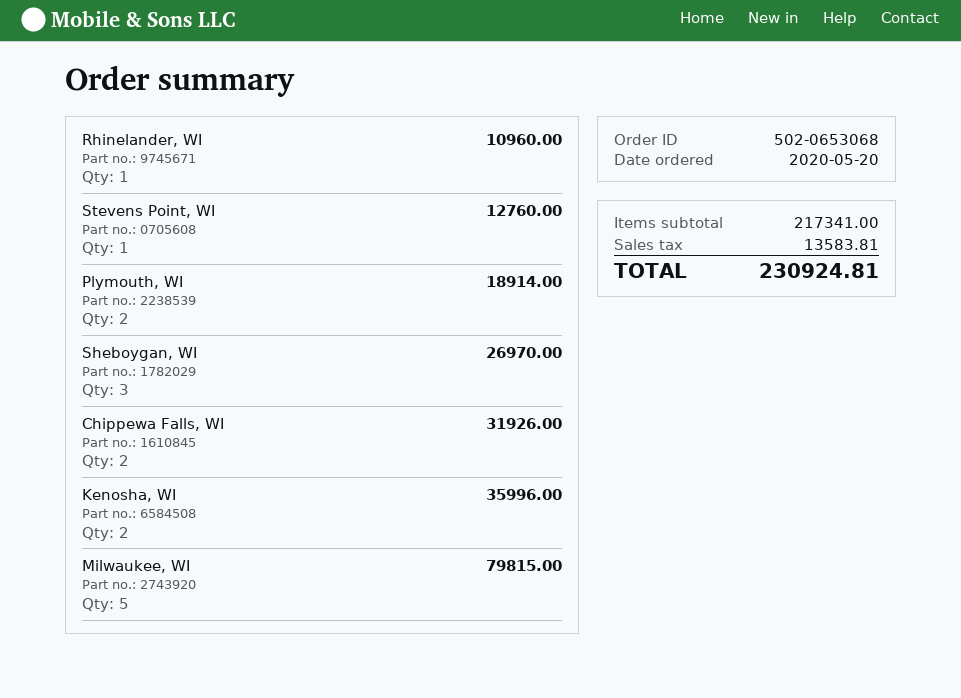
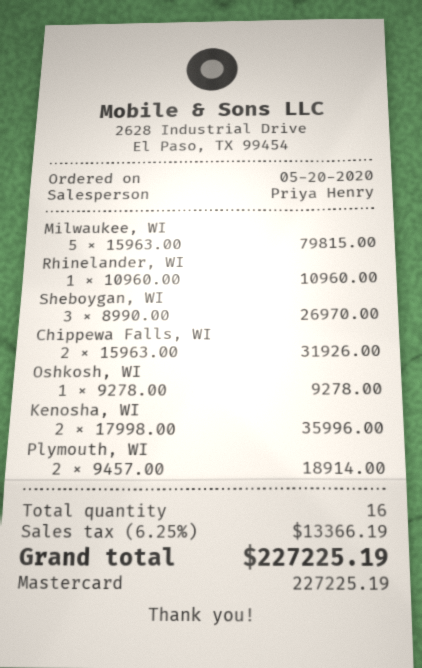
Stevens Point, WI: 1 for 12760.00 -> none
Oshkosh, WI: none -> 1 for 9278.00
tax: 13583.81 -> 13366.19
total: 230924.81 -> 227225.19

